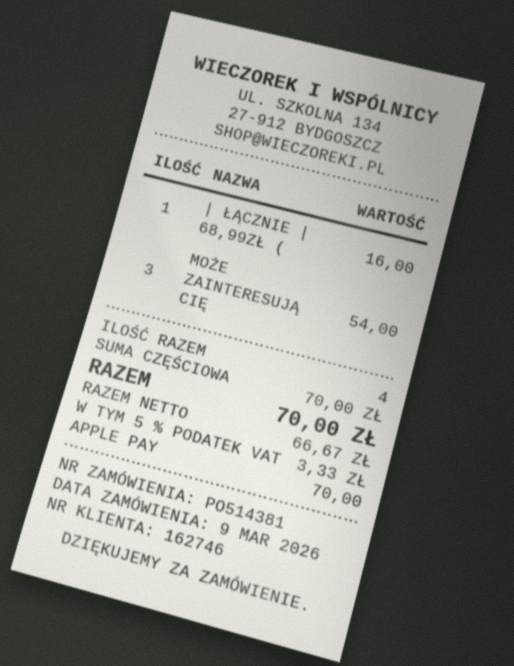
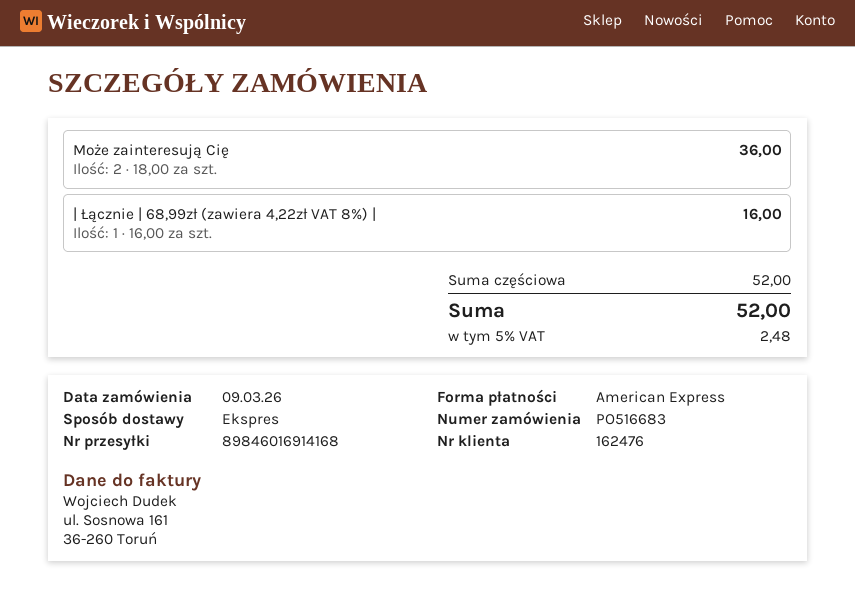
order number: PO514381 -> PO516683
customer number: 162746 -> 162476
payment method: Apple Pay -> American Express
MOŻE ZAINTERESUJĄ CIĘ: 3 for 54.00 -> 2 for 36.00
subtotal: 70.00 -> 52.00
tax: 5% = 3.33 -> 5% = 2.48
total: 70.00 -> 52.00

